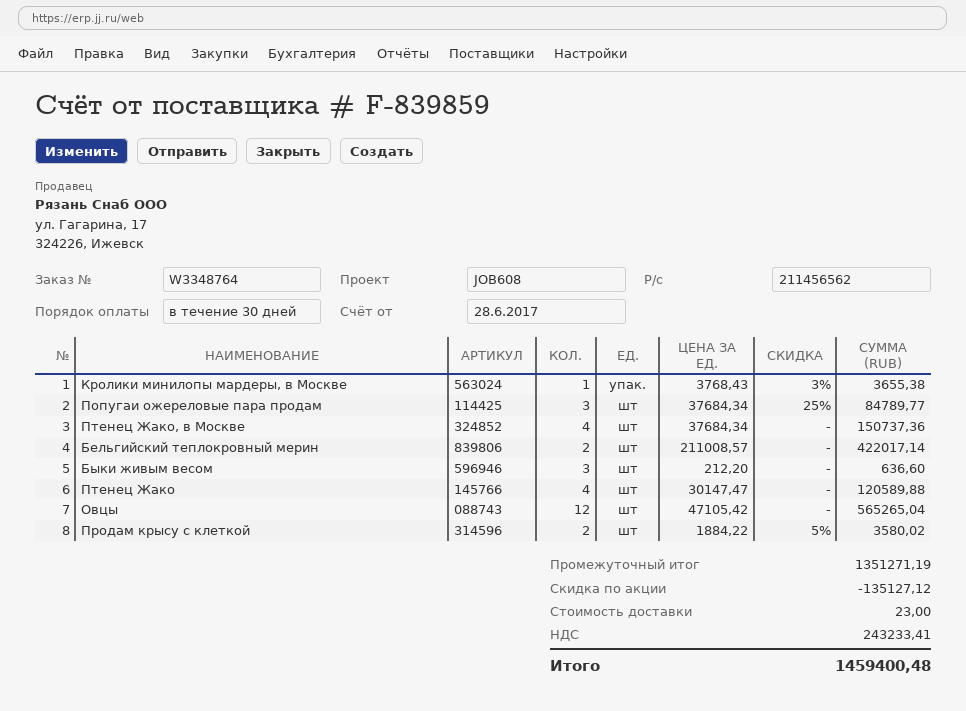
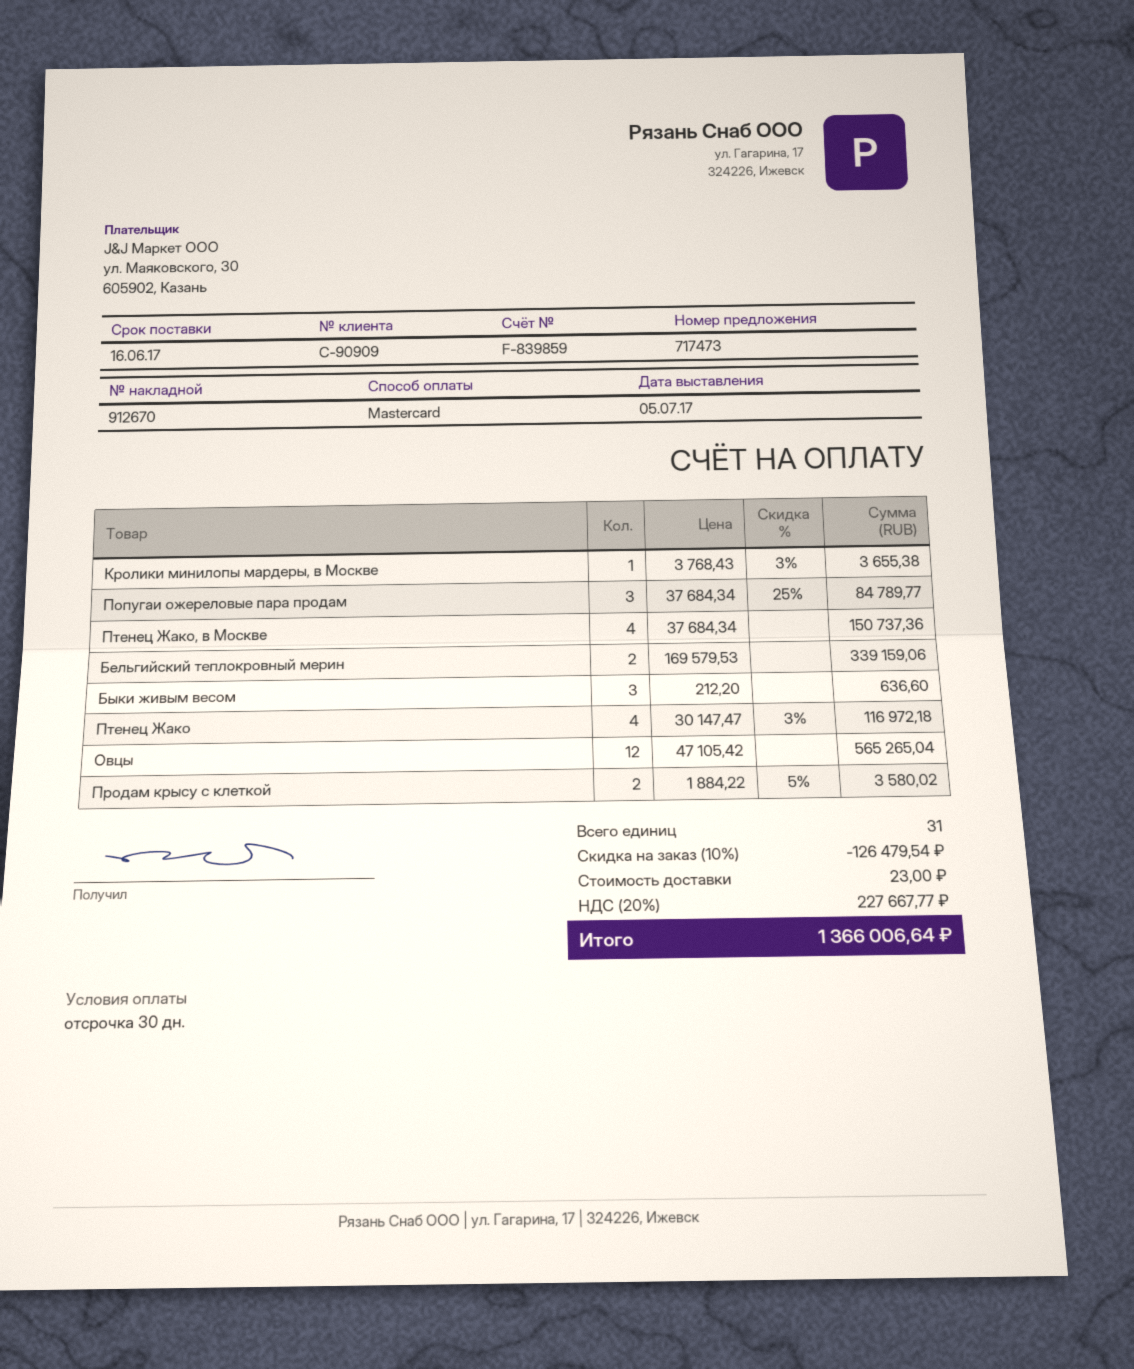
invoice date: 2017-06-28 -> 2017-07-05
Бельгийский теплокровный мерин: 2 x 211008.57 = 422017.14 -> 2 x 169579.53 = 339159.06
Птенец Жако: 4 x 30147.47 = 120589.88 -> 4 x 30147.47 - 3% = 116972.18
discount: 135127.12 -> 126479.54
tax: 243233.41 -> 227667.77
total: 1459400.48 -> 1366006.64

